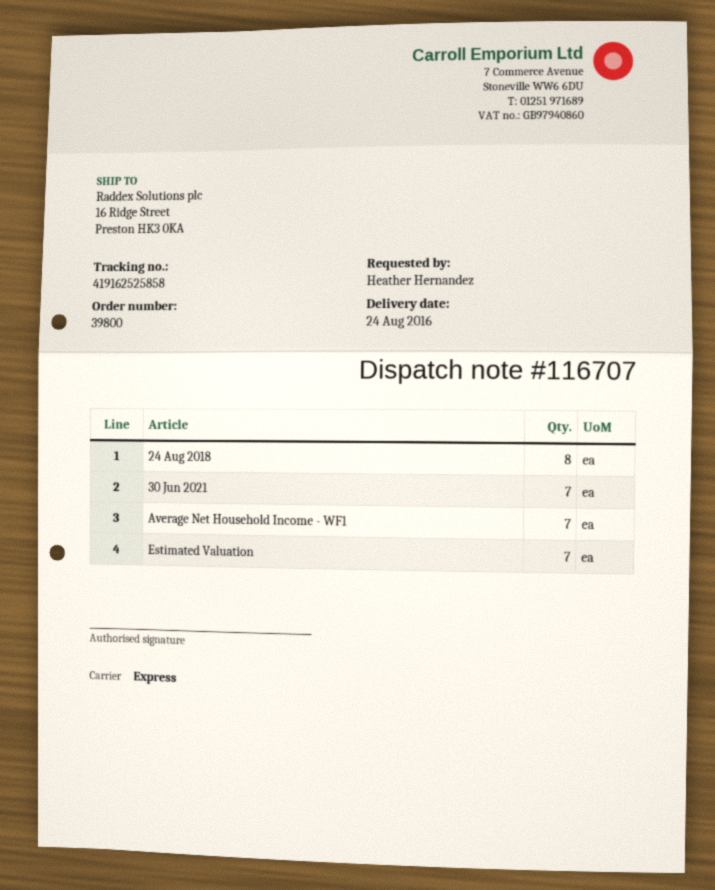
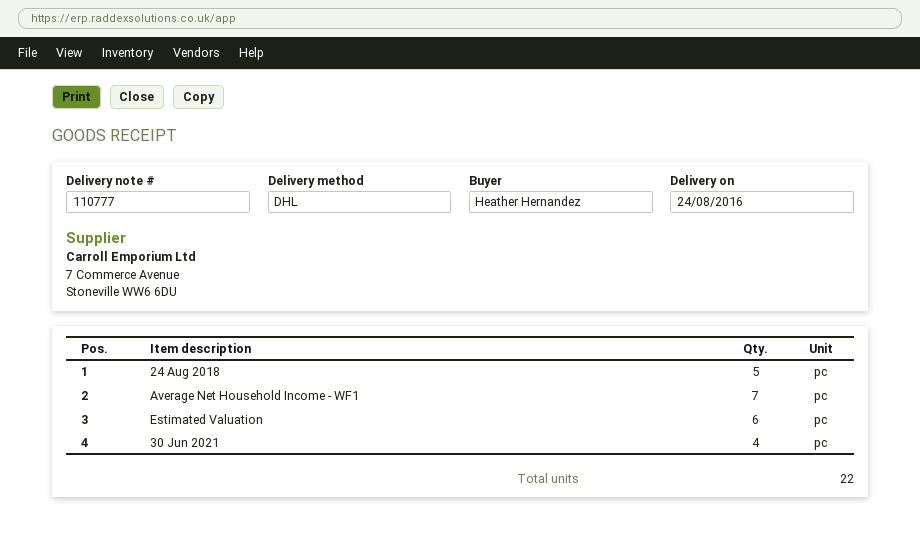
delivery note number: 116707 -> 110777
shipping method: express -> DHL
24 Aug 2018: 8 -> 5
30 Jun 2021: 7 -> 4
Estimated Valuation: 7 -> 6

